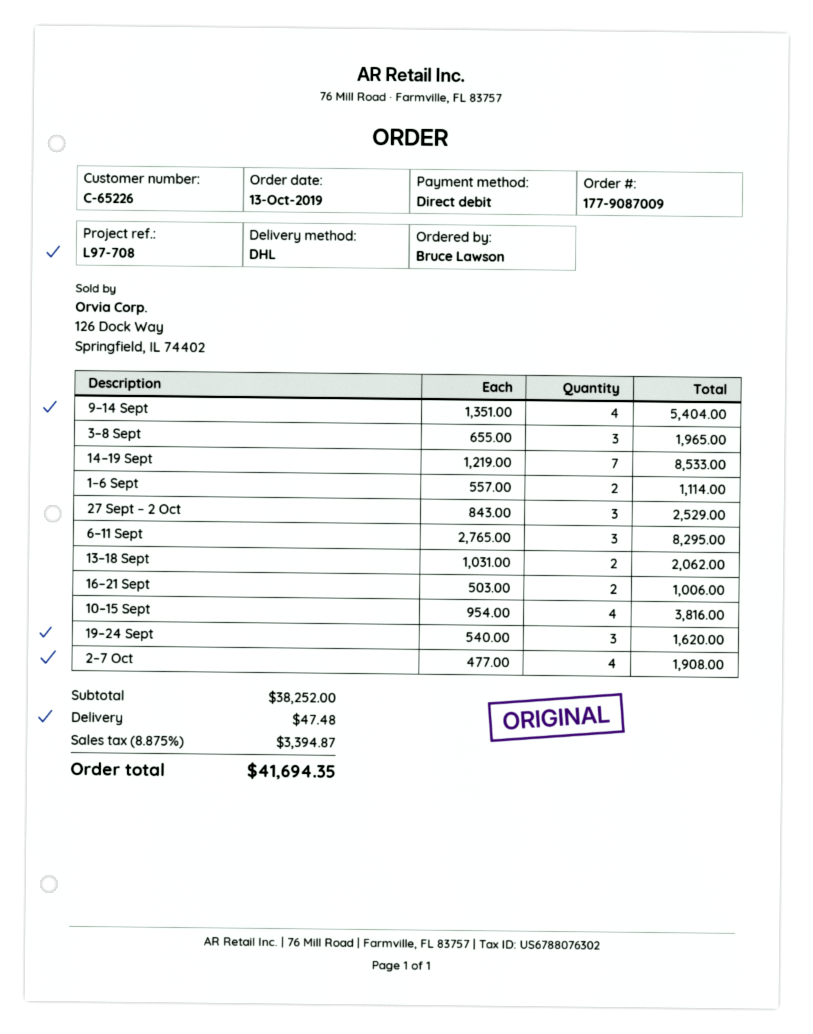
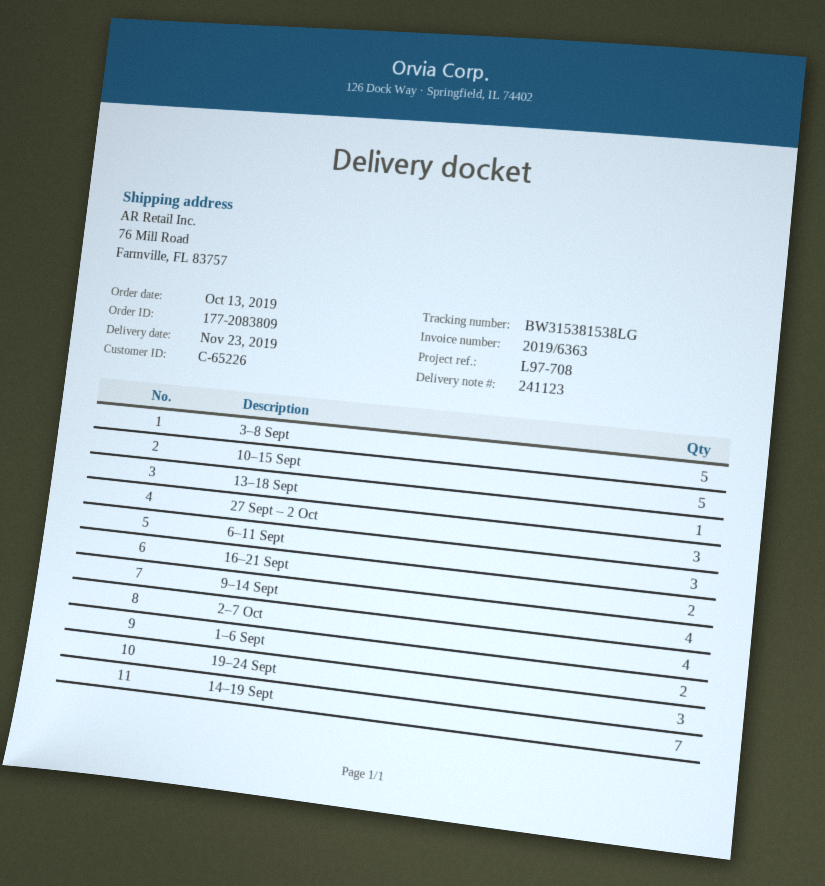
order number: 177-9087009 -> 177-2083809
3–8 Sept: 3 -> 5
13–18 Sept: 2 -> 1
10–15 Sept: 4 -> 5

